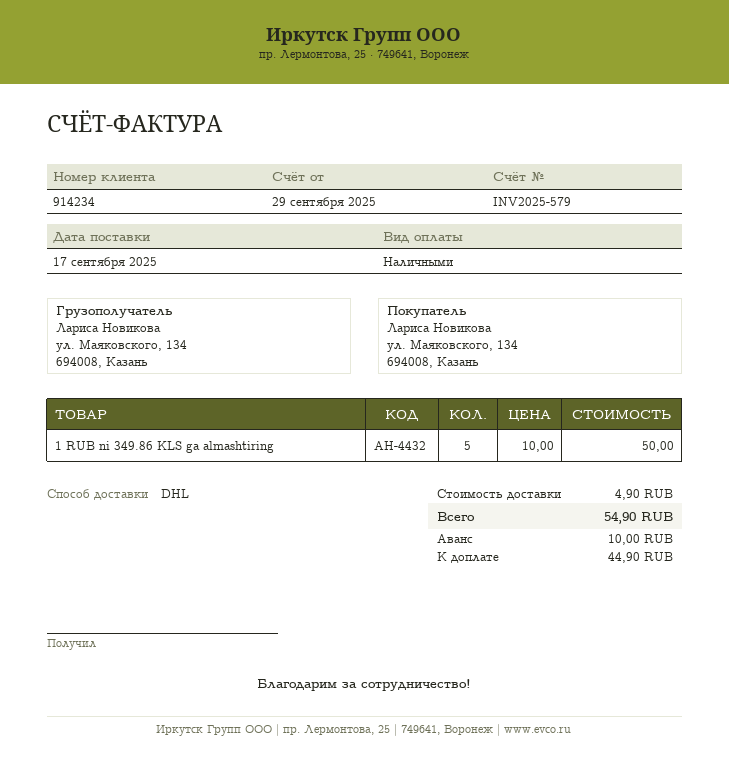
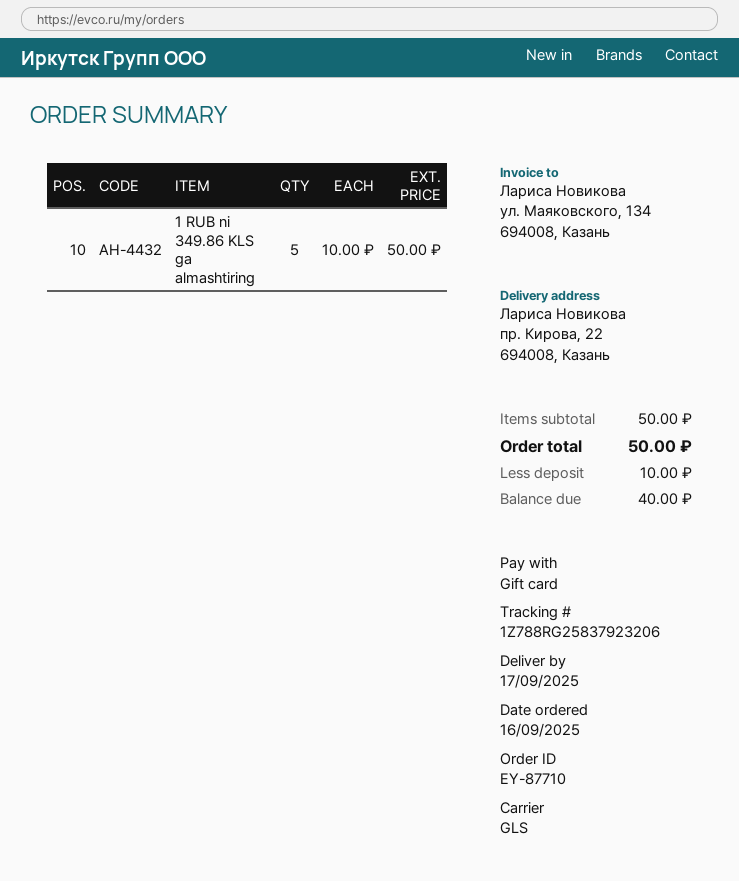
payment method: cash -> gift card
shipping method: DHL -> GLS
ship to: ул. Маяковского, 134, 694008, Казань -> пр. Кирова, 22, 694008, Казань
shipping: 4.90 -> none
total: 54.90 -> 50.00
balance: 44.90 -> 40.00

